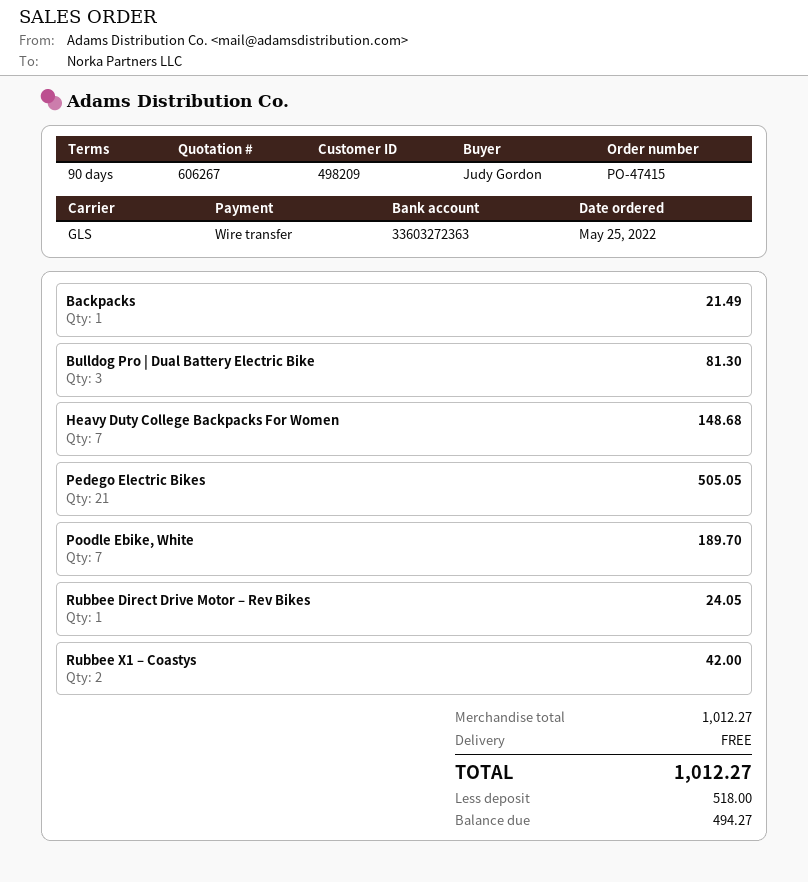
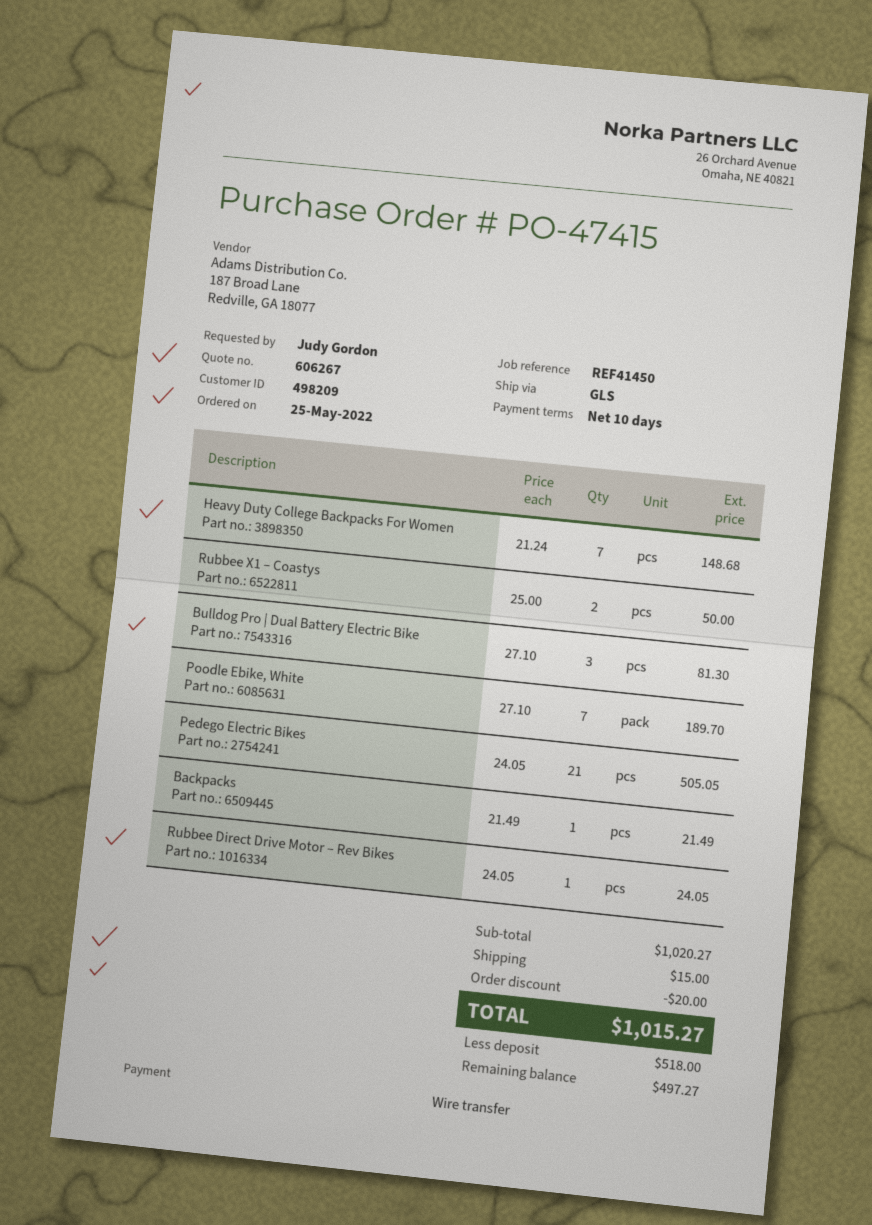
payment terms: 90 days -> 10 days
Rubbee X1 – Coastys: 2 for 42.00 -> 2 for 50.00
subtotal: 1012.27 -> 1020.27
discount: none -> 20.00
shipping: 0.00 -> 15.00
total: 1012.27 -> 1015.27
balance: 494.27 -> 497.27

